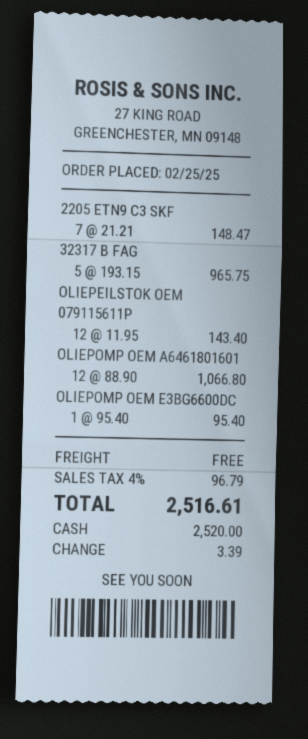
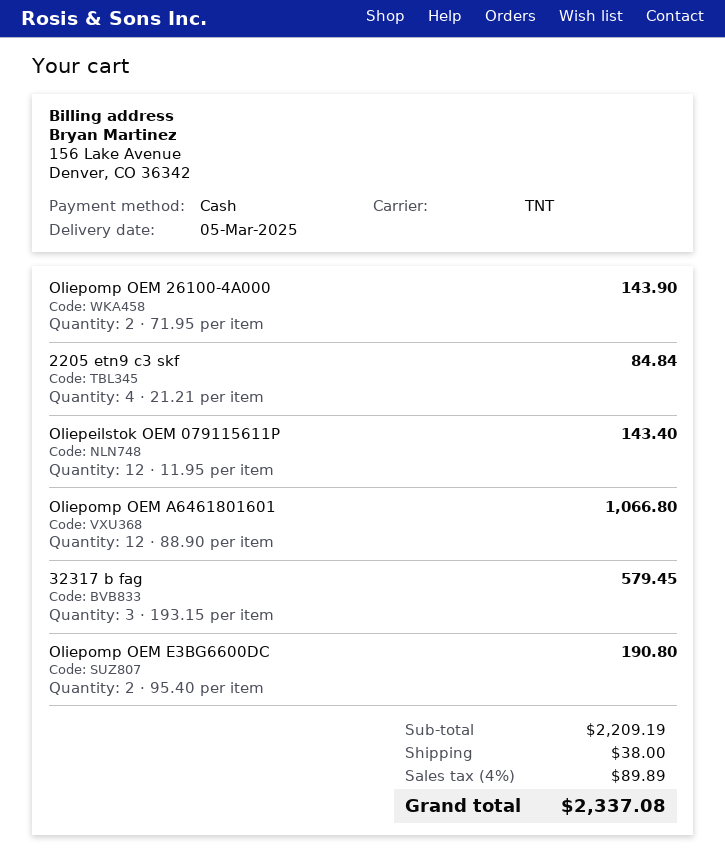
2205 ETN9 C3 SKF: 7 x 21.21 = 148.47 -> 4 x 21.21 = 84.84
32317 B FAG: 5 x 193.15 = 965.75 -> 3 x 193.15 = 579.45
OLIEPOMP OEM E3BG6600DC: 1 x 95.40 = 95.40 -> 2 x 95.40 = 190.80
Oliepomp OEM 26100-4A000: none -> 2 x 71.95 = 143.90
shipping: 0.00 -> 38.00
tax: 4% = 96.79 -> 4% = 89.89
total: 2516.61 -> 2337.08

